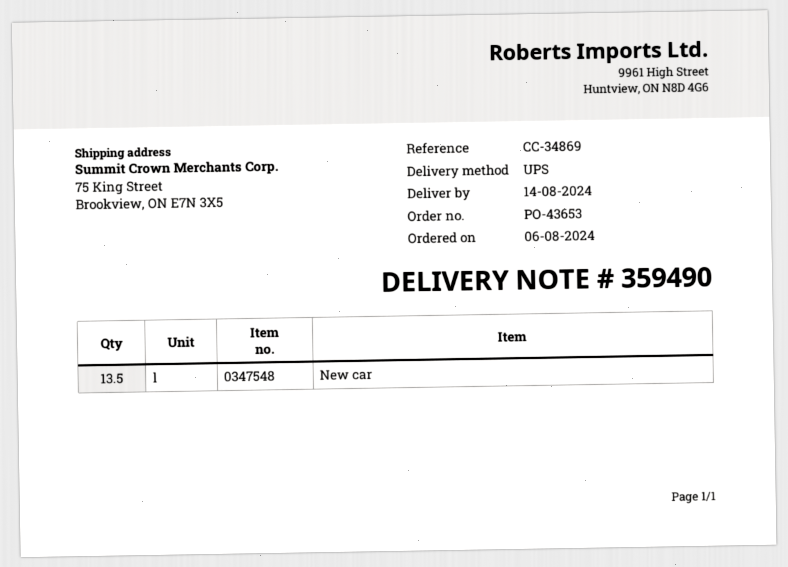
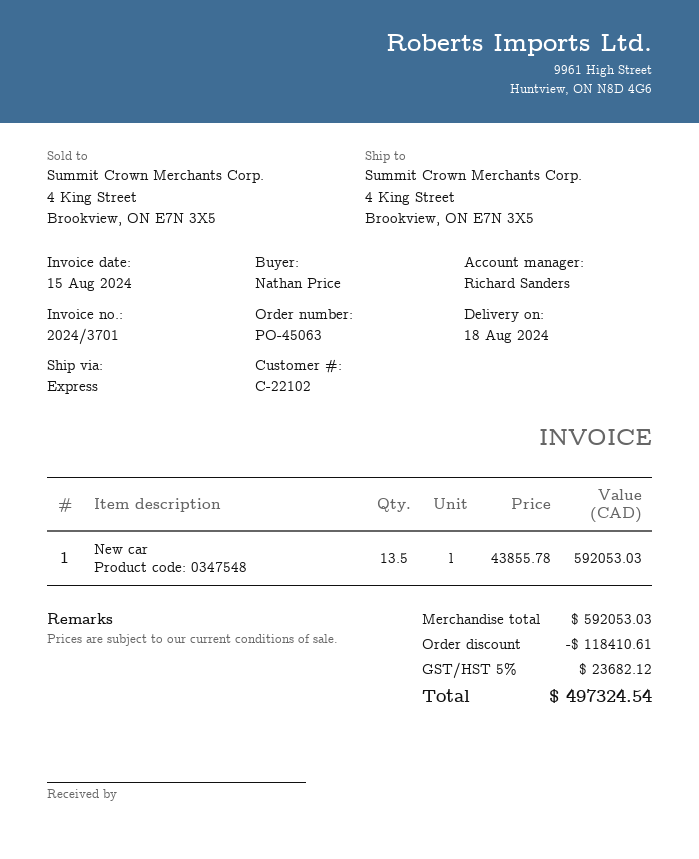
order number: PO-43653 -> PO-45063
delivery date: 2024-08-14 -> 2024-08-18
shipping method: UPS -> express
ship to: 75 King Street, Brookview, ON E7N 3X5 -> 4 King Street, Brookview, ON E7N 3X5

